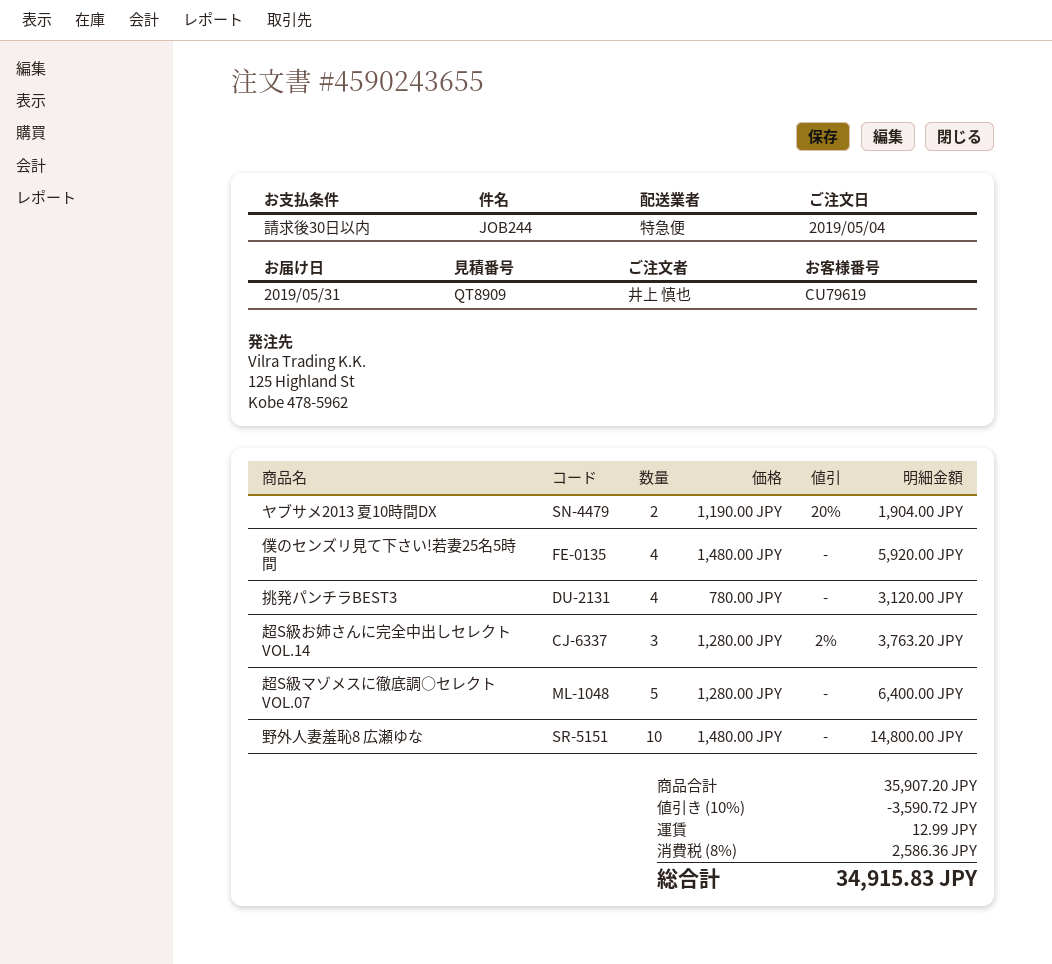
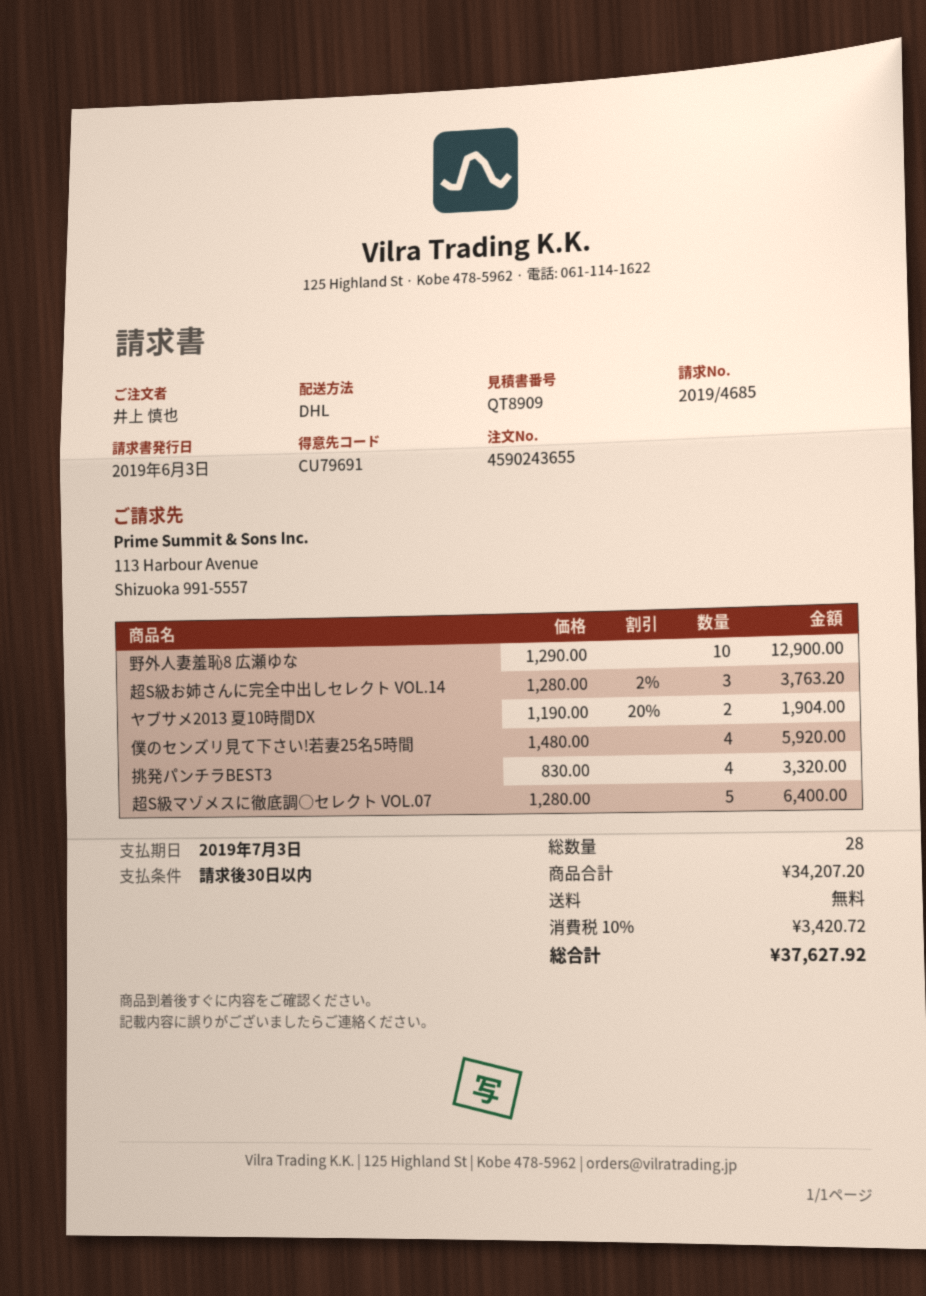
customer number: CU79619 -> CU79691
shipping method: express -> DHL
挑発パンチラBEST3: 4 x 780.00 = 3120.00 -> 4 x 830.00 = 3320.00
野外人妻羞恥8 広瀬ゆな: 10 x 1480.00 = 14800.00 -> 10 x 1290.00 = 12900.00
subtotal: 35907.20 -> 34207.20
discount: 10% = 3590.72 -> none
shipping: 12.99 -> 0.00
tax: 8% = 2586.36 -> 10% = 3420.72
total: 34915.83 -> 37627.92

